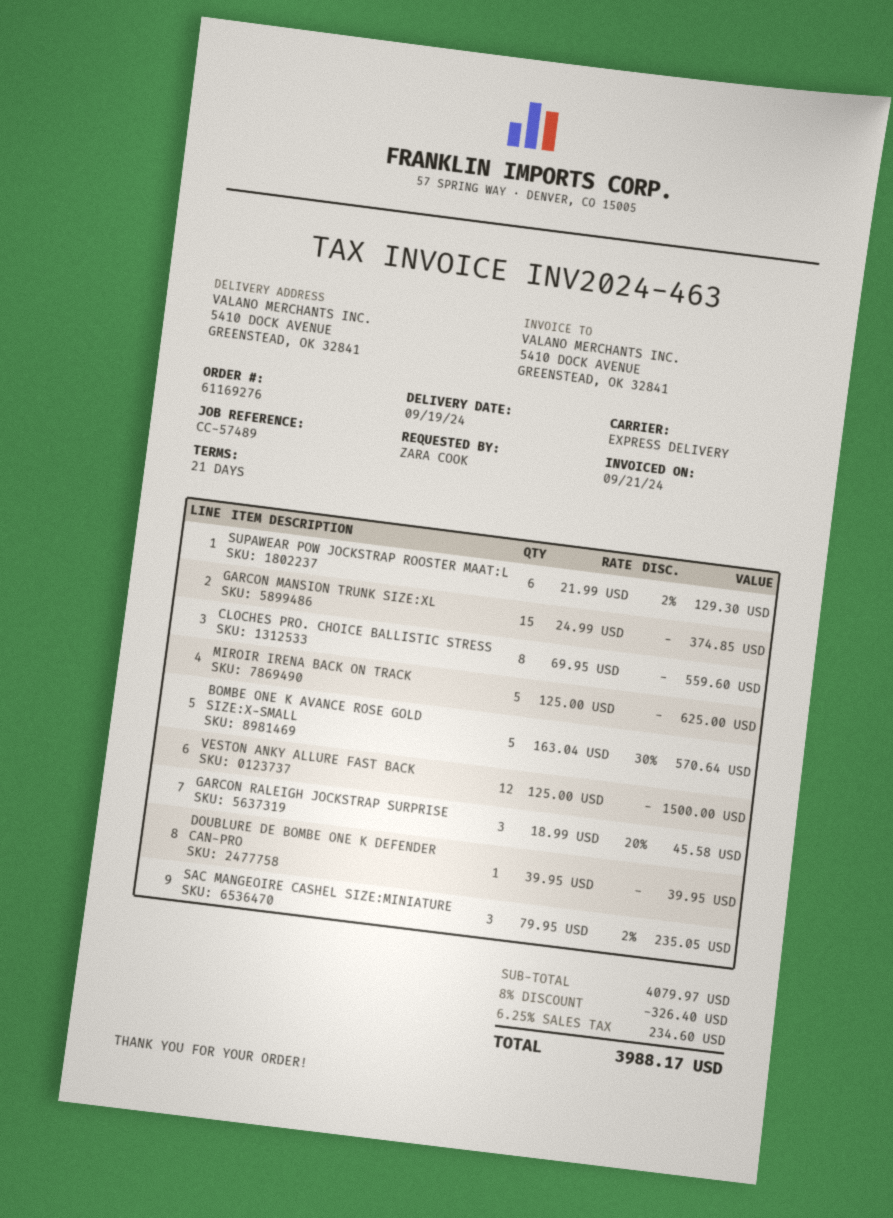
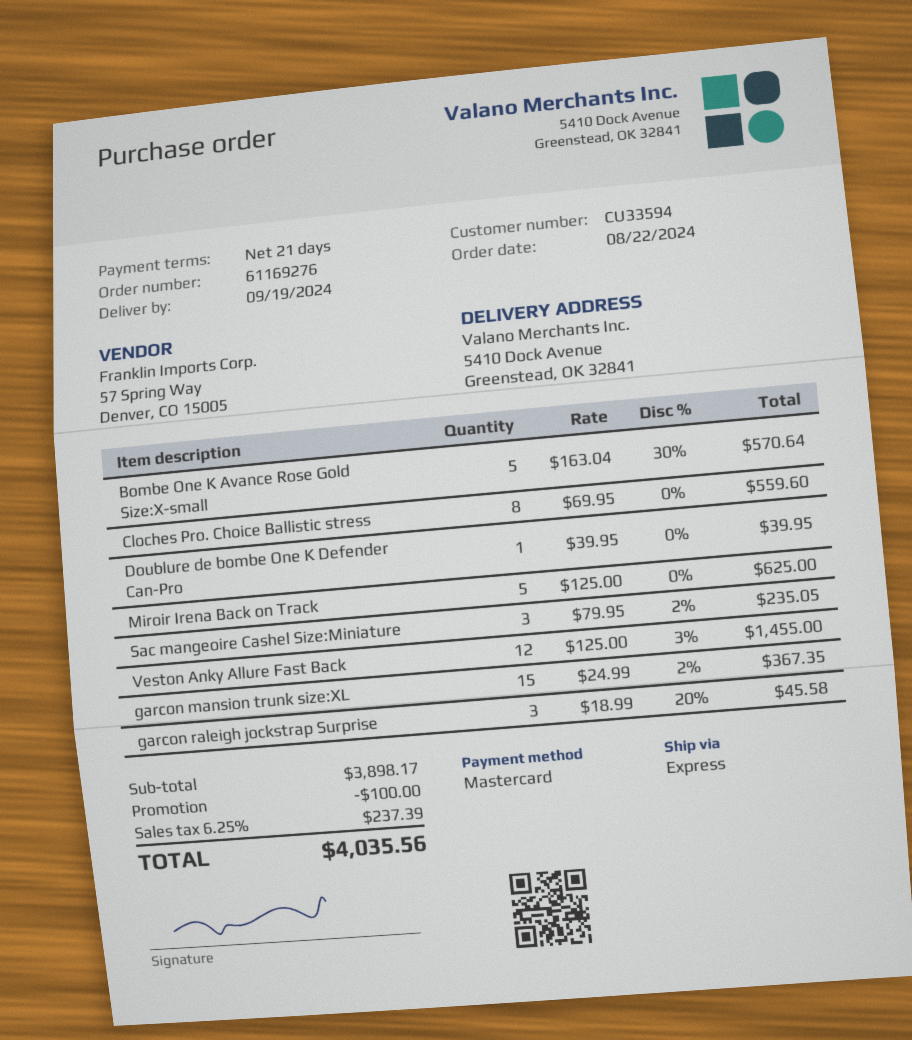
SUPAWEAR POW JOCKSTRAP ROOSTER MAAT:L: 6 x 21.99 - 2% = 129.30 -> none
GARCON MANSION TRUNK SIZE:XL: 15 x 24.99 = 374.85 -> 15 x 24.99 - 2% = 367.35
VESTON ANKY ALLURE FAST BACK: 12 x 125.00 = 1500.00 -> 12 x 125.00 - 3% = 1455.00
subtotal: 4079.97 -> 3898.17
discount: 326.40 -> 100.00
tax: 6.25% = 234.60 -> 6.25% = 237.39
total: 3988.17 -> 4035.56

